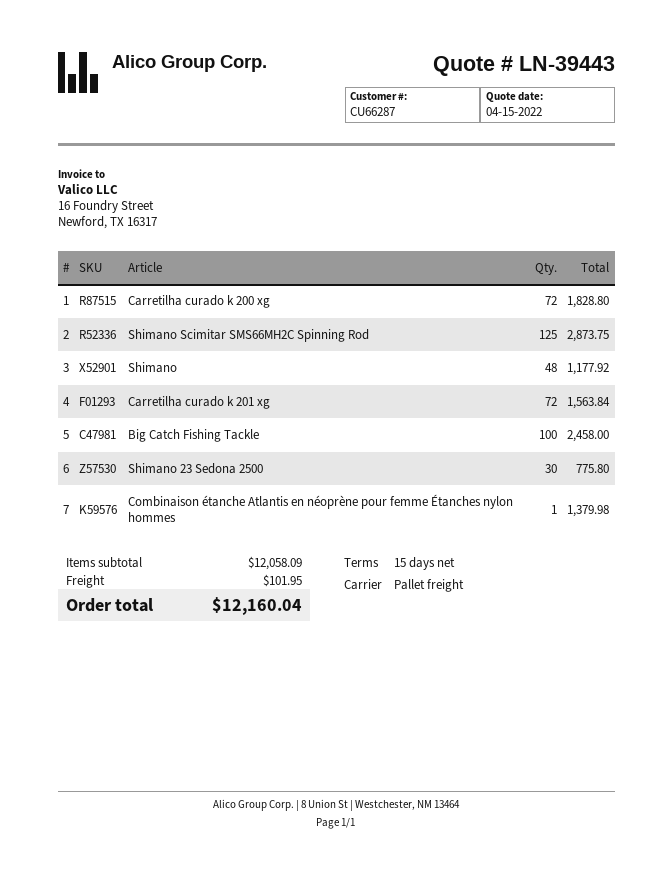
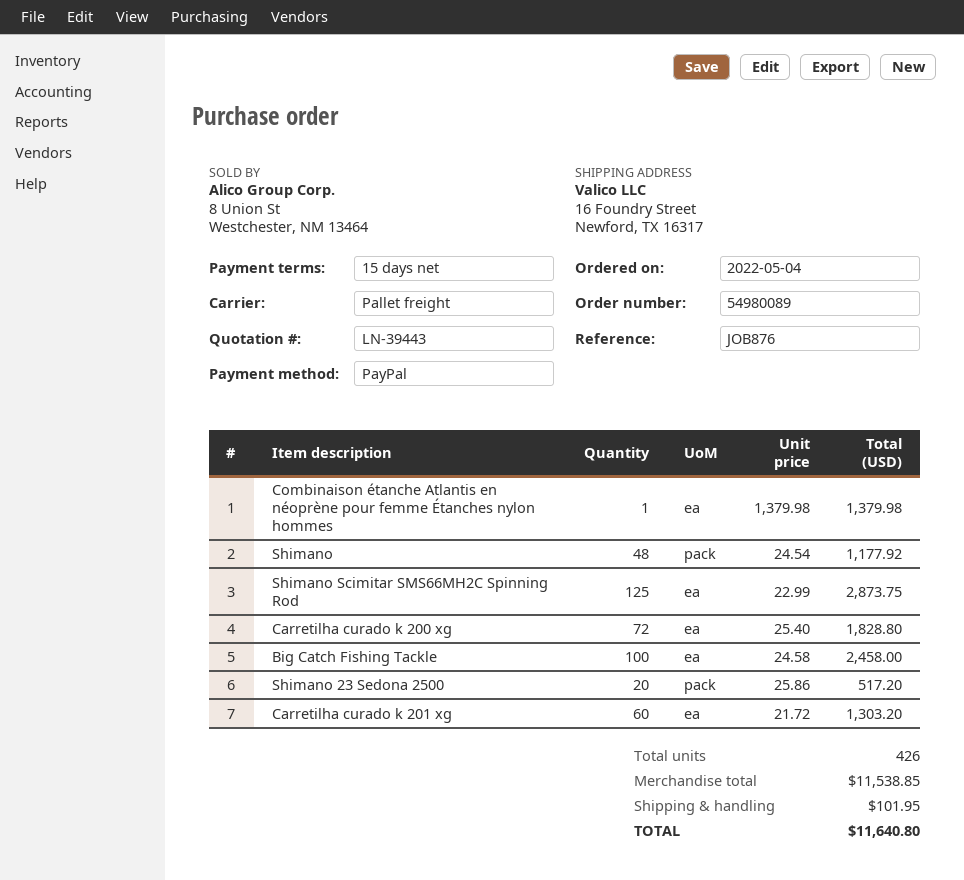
Carretilha curado k 201 xg: 72 for 1563.84 -> 60 for 1303.20
Shimano 23 Sedona 2500: 30 for 775.80 -> 20 for 517.20
subtotal: 12058.09 -> 11538.85
total: 12160.04 -> 11640.80

